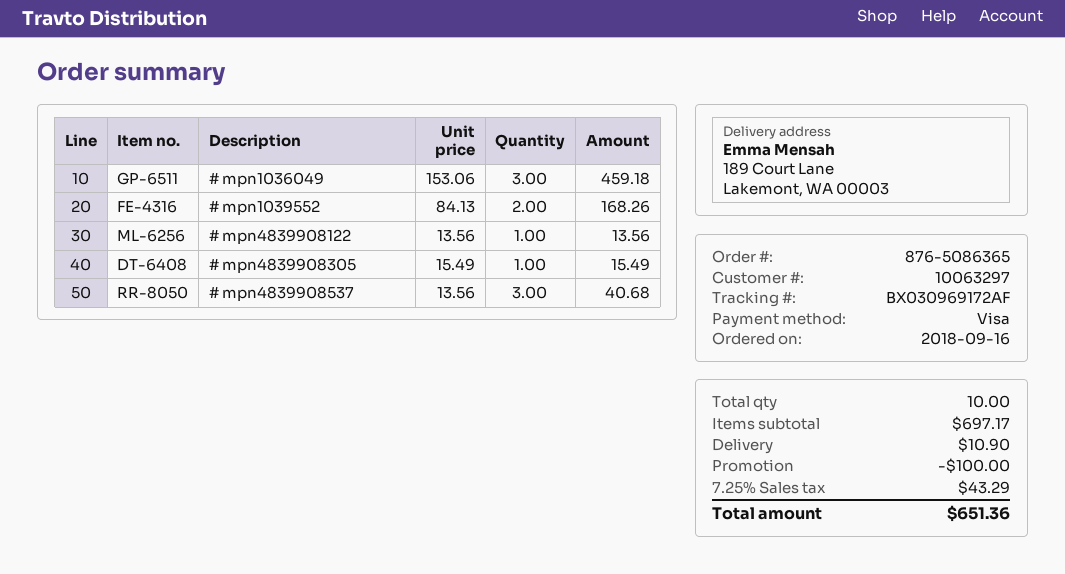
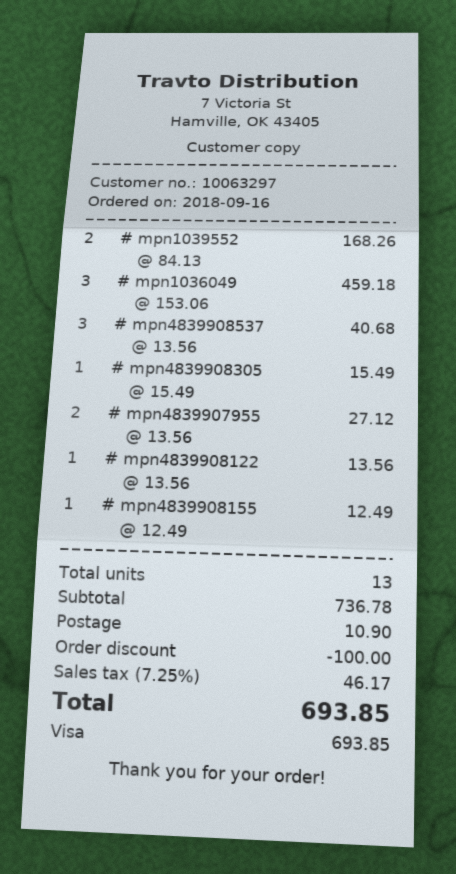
# mpn4839907955: none -> 2 x 13.56 = 27.12
# mpn4839908155: none -> 1 x 12.49 = 12.49
total quantity: 10 -> 13
subtotal: 697.17 -> 736.78
tax: 7.25% = 43.29 -> 7.25% = 46.17
total: 651.36 -> 693.85

